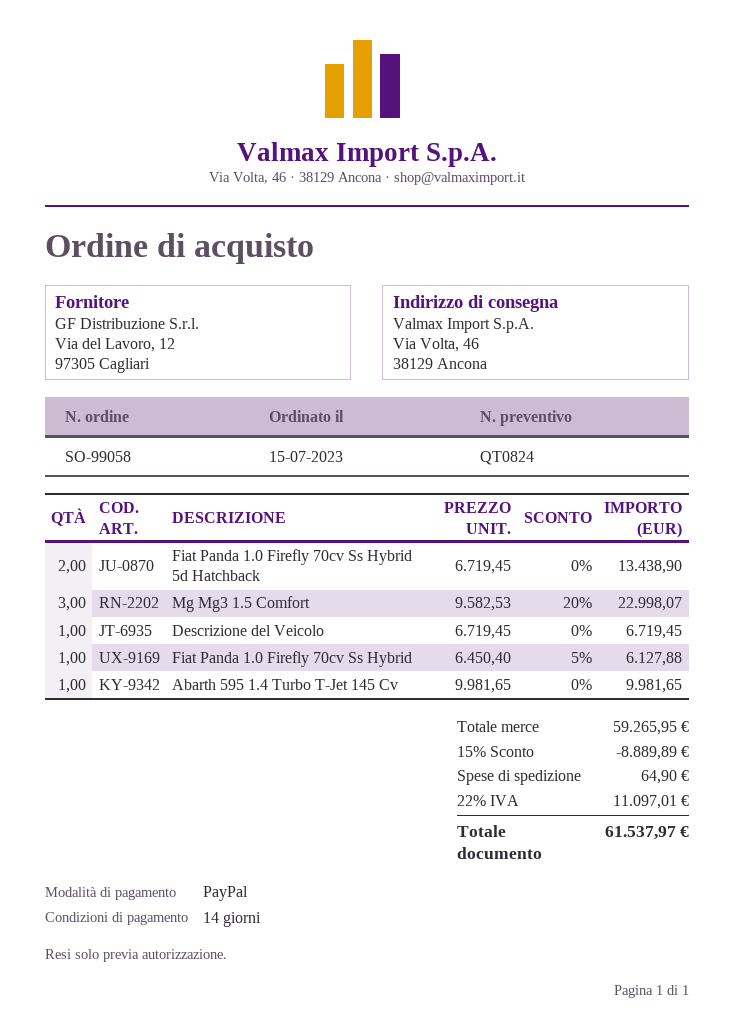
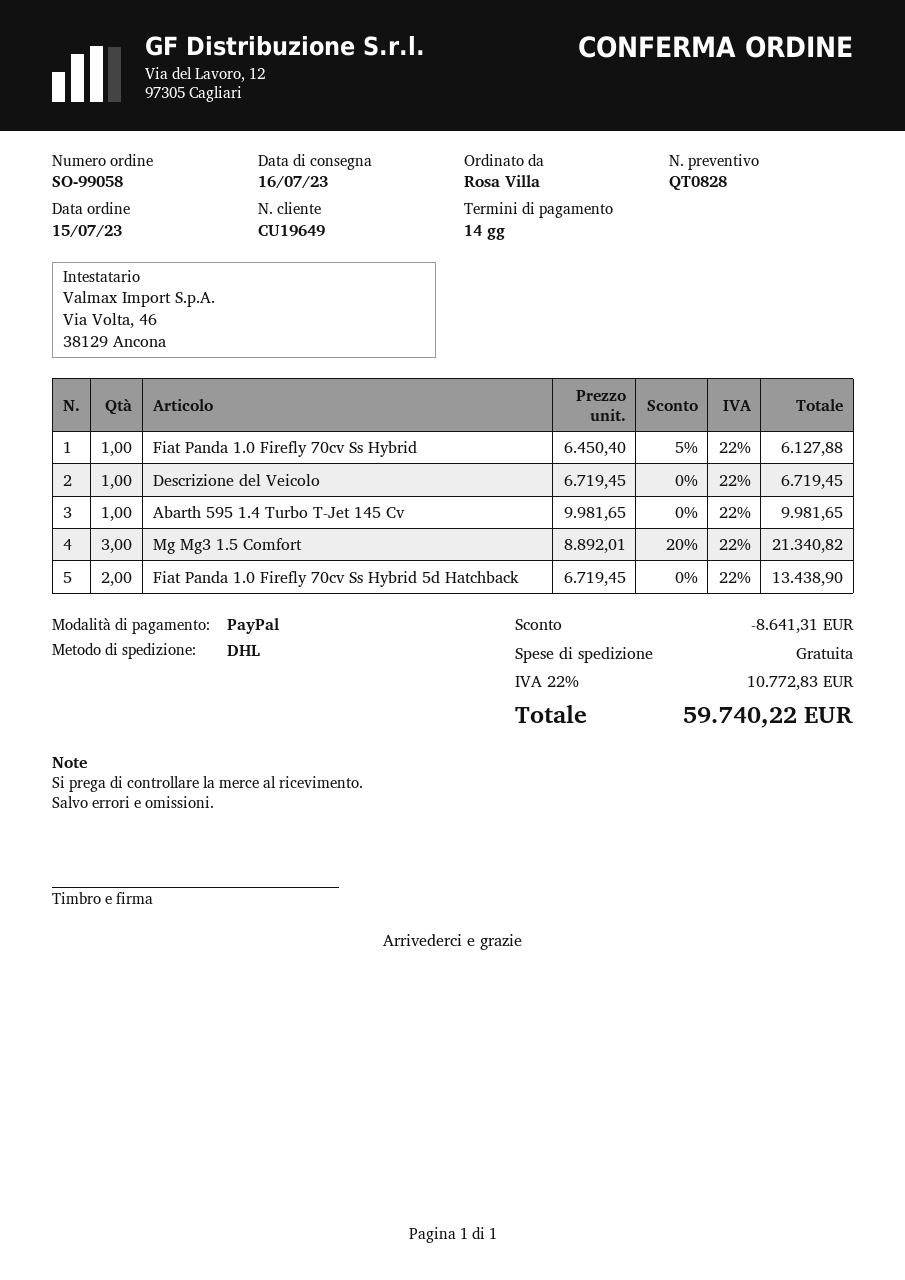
quote number: QT0824 -> QT0828
Mg Mg3 1.5 Comfort: 3 x 9582.53 - 20% = 22998.07 -> 3 x 8892.01 - 20% = 21340.82
discount: 8889.89 -> 8641.31
shipping: 64.90 -> 0.00
tax: 22% = 11097.01 -> 22% = 10772.83
total: 61537.97 -> 59740.22

